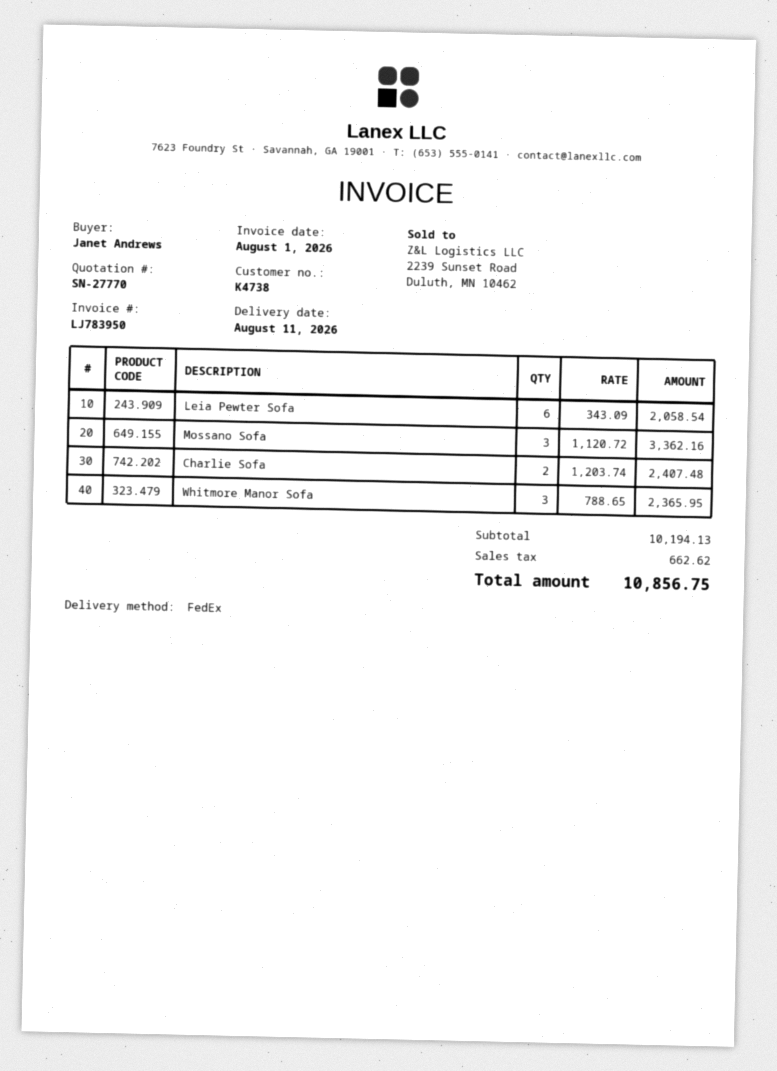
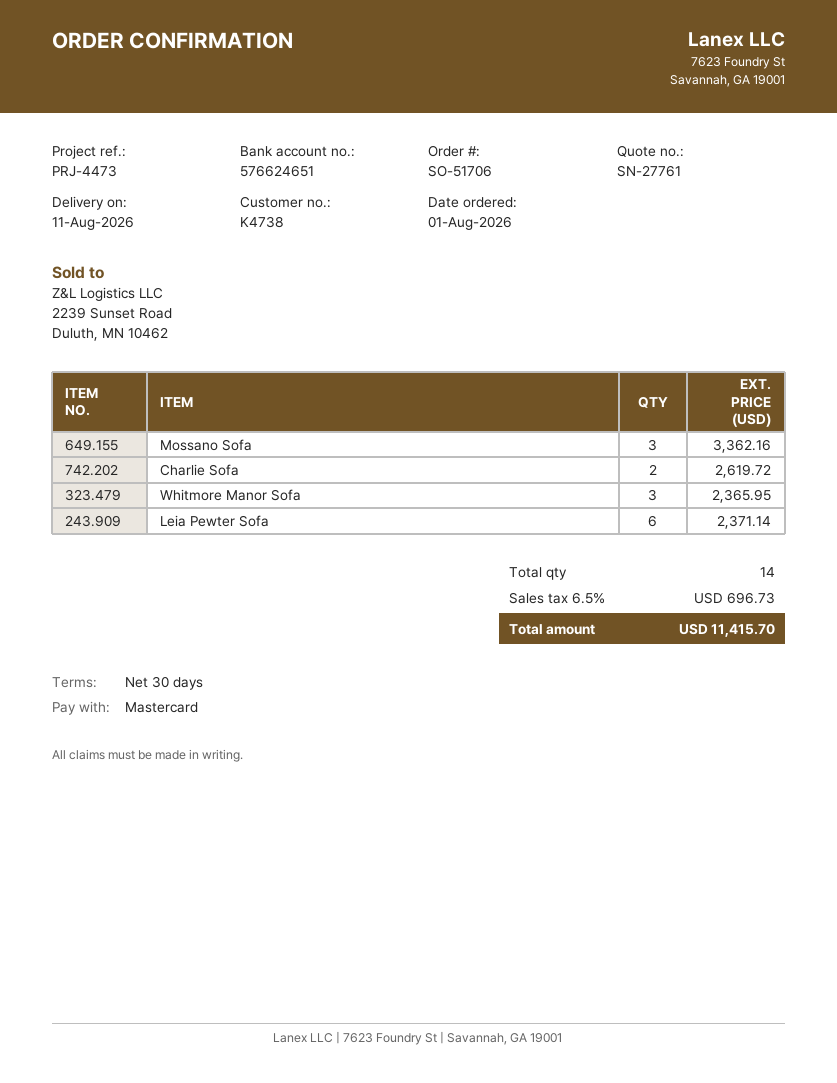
quote number: SN-27770 -> SN-27761
Leia Pewter Sofa: 6 for 2058.54 -> 6 for 2371.14
Charlie Sofa: 2 for 2407.48 -> 2 for 2619.72
tax: 662.62 -> 696.73
total: 10856.75 -> 11415.70

